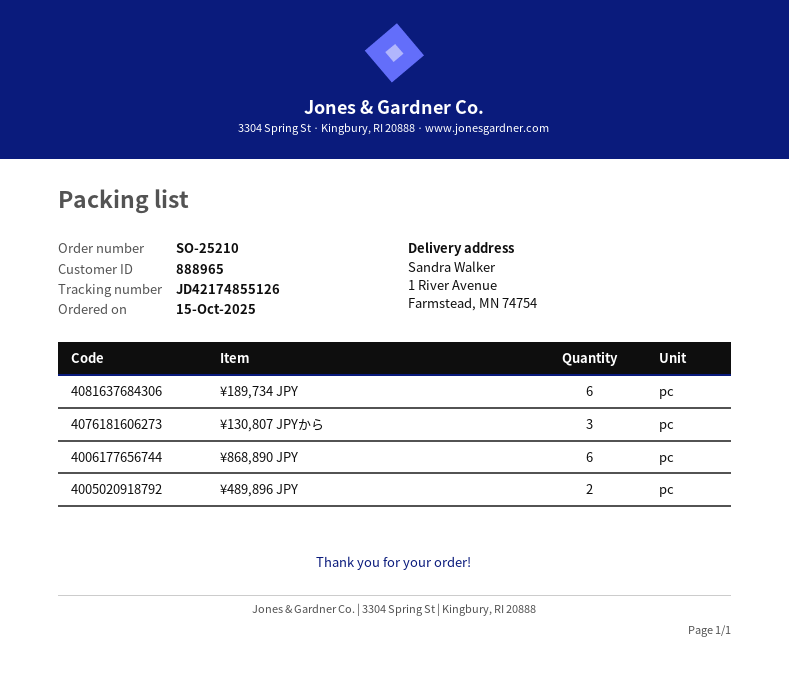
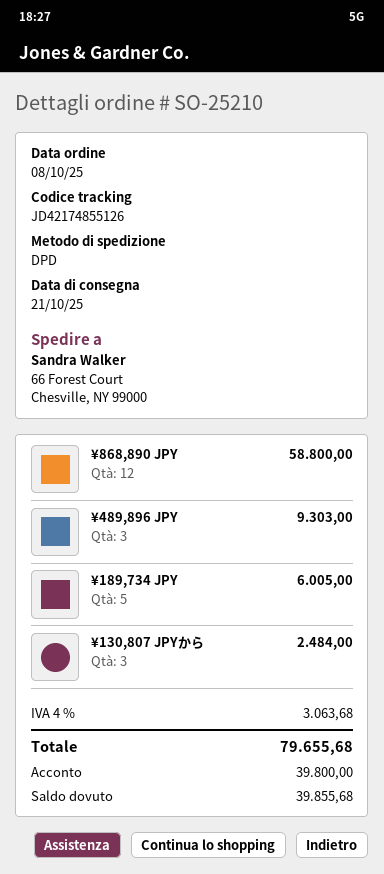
order date: 2025-10-15 -> 2025-10-08
ship to: 1 River Avenue, Farmstead, MN 74754 -> 66 Forest Court, Chesville, NY 99000
¥189,734 JPY: 6 -> 5
¥868,890 JPY: 6 -> 12
¥489,896 JPY: 2 -> 3

